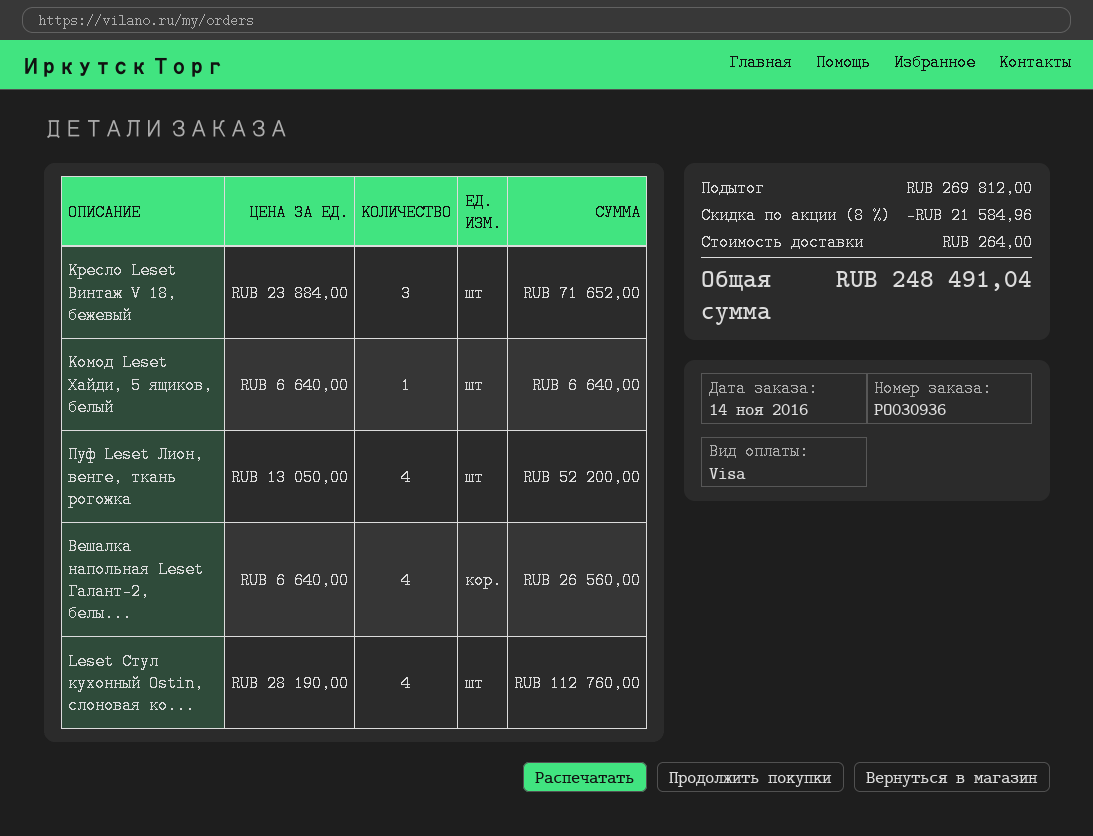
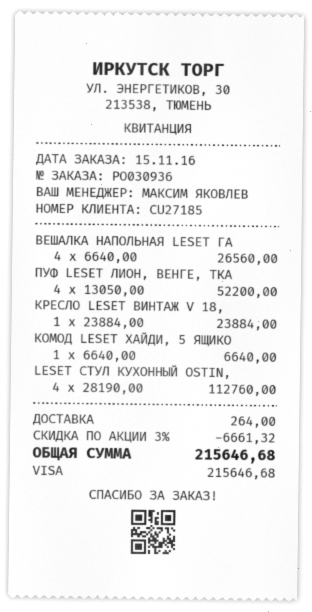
order date: 2016-11-14 -> 2016-11-15
Кресло Leset Винтаж V 18, бежевый: 3 x 23884.00 = 71652.00 -> 1 x 23884.00 = 23884.00
discount: 8% = 21584.96 -> 3% = 6661.32
total: 248491.04 -> 215646.68

